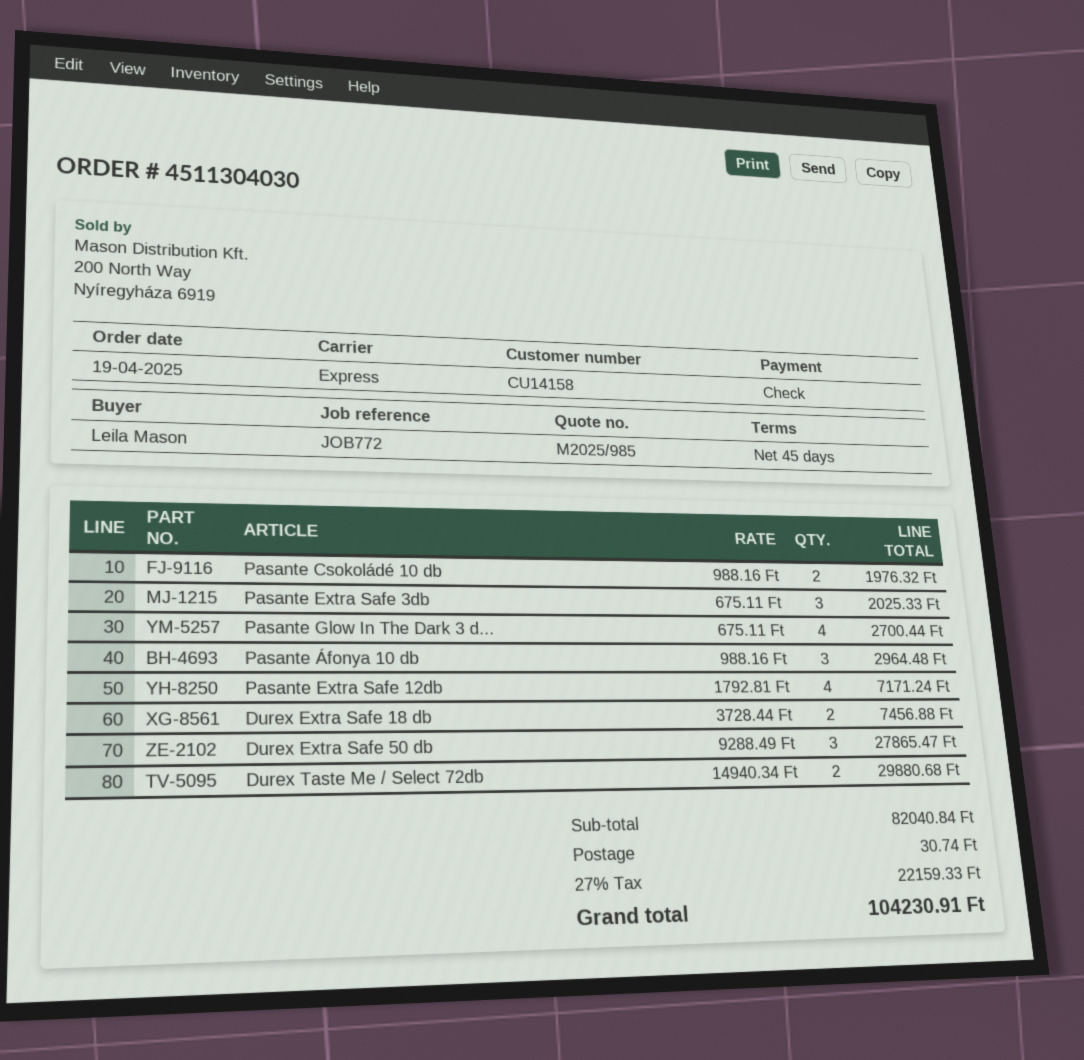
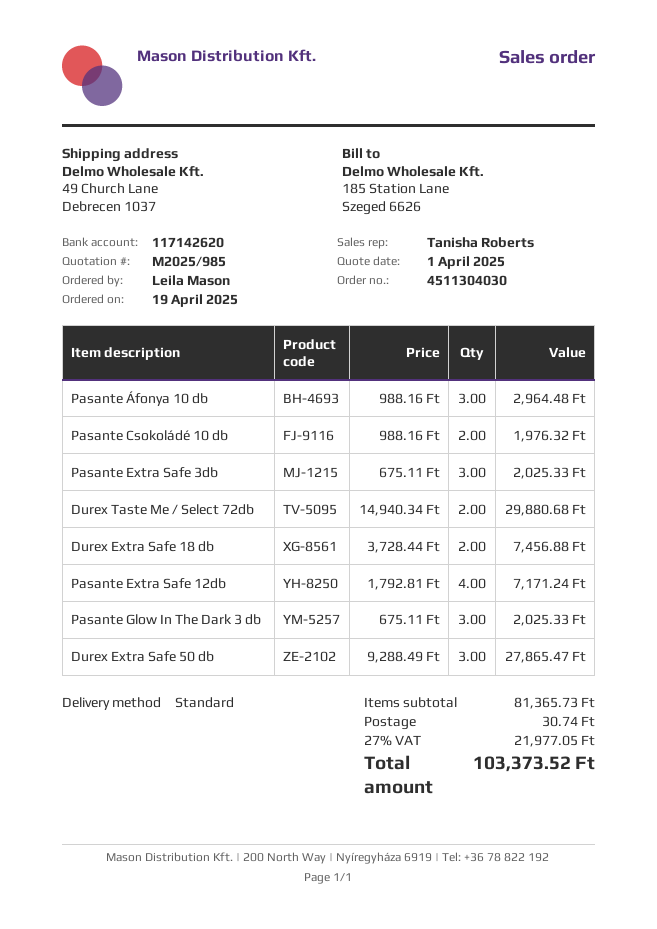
shipping method: express -> standard
Pasante Glow In The Dark 3 d...: 4 x 675.11 = 2700.44 -> 3 x 675.11 = 2025.33
subtotal: 82040.84 -> 81365.73
tax: 27% = 22159.33 -> 27% = 21977.05
total: 104230.91 -> 103373.52

